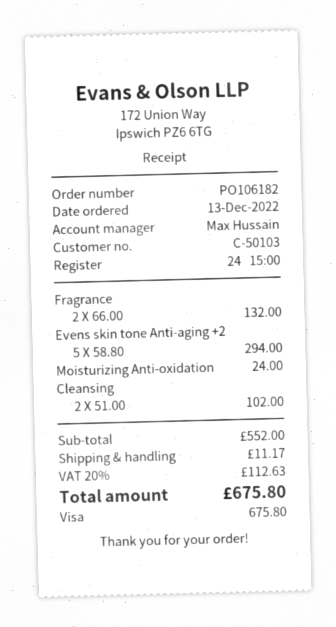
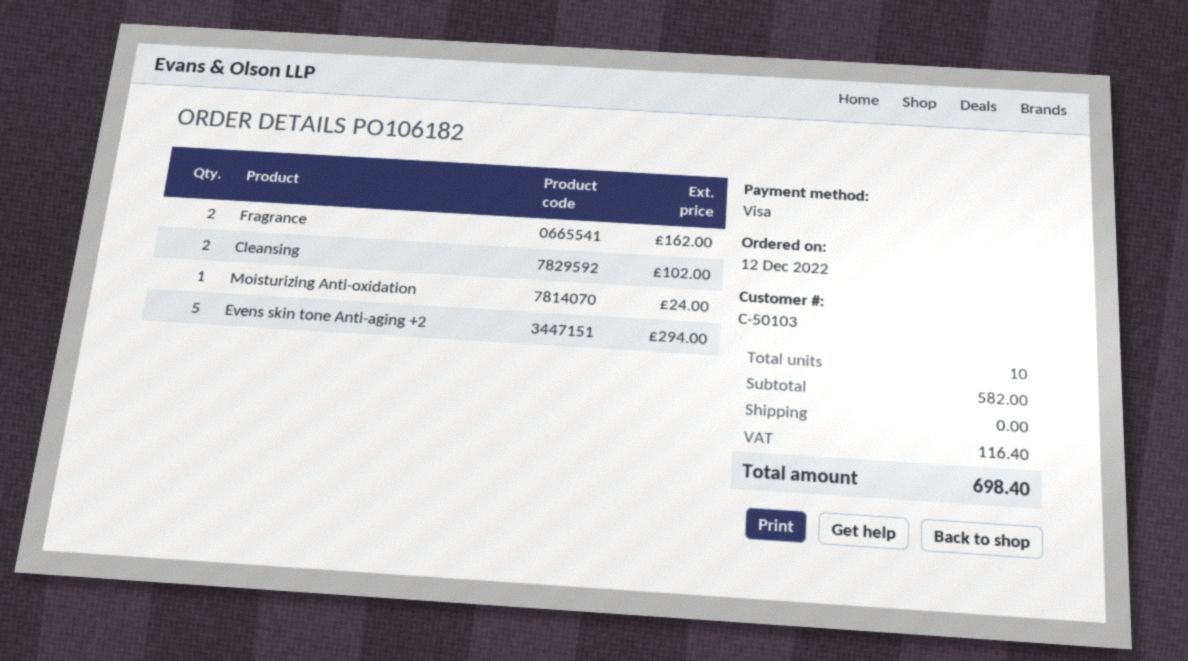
order date: 2022-12-13 -> 2022-12-12
Fragrance: 2 for 132.00 -> 2 for 162.00
subtotal: 552.00 -> 582.00
shipping: 11.17 -> 0.00
tax: 112.63 -> 116.40
total: 675.80 -> 698.40

